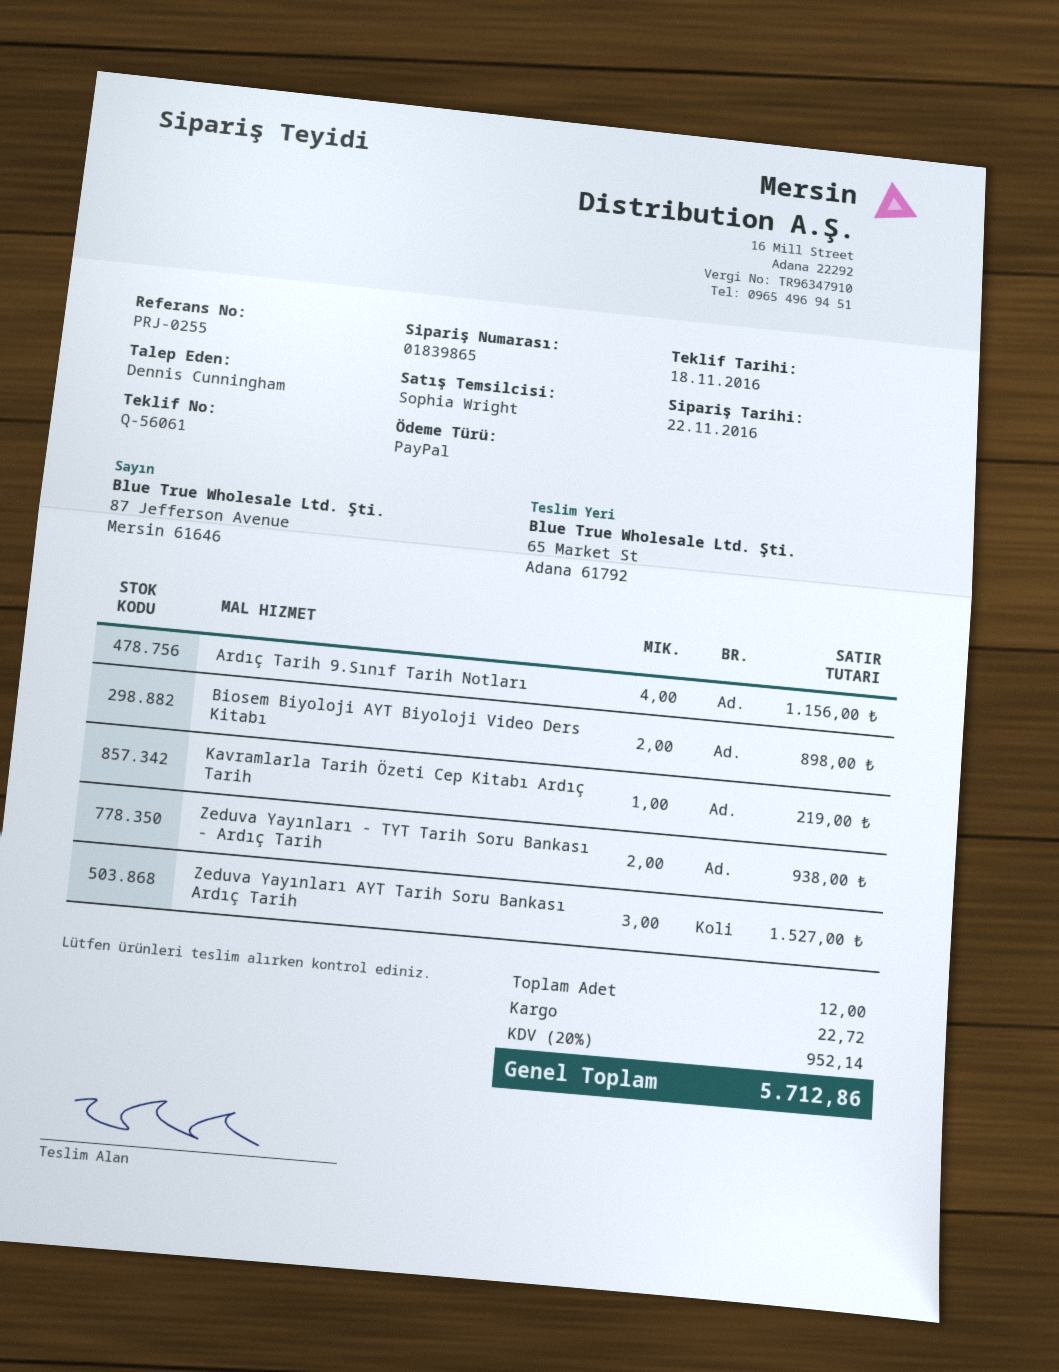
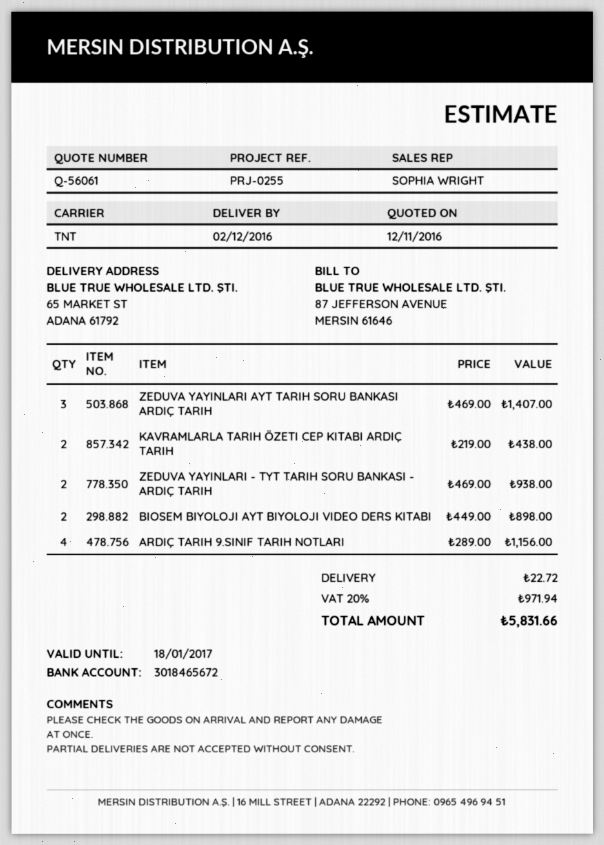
quote date: 2016-11-18 -> 2016-11-12
Kavramlarla Tarih Özeti Cep Kitabı Ardıç Tarih: 1 for 219.00 -> 2 for 438.00
Zeduva Yayınları AYT Tarih Soru Bankası Ardıç Tarih: 3 for 1527.00 -> 3 for 1407.00
tax: 20% = 952.14 -> 20% = 971.94
total: 5712.86 -> 5831.66

